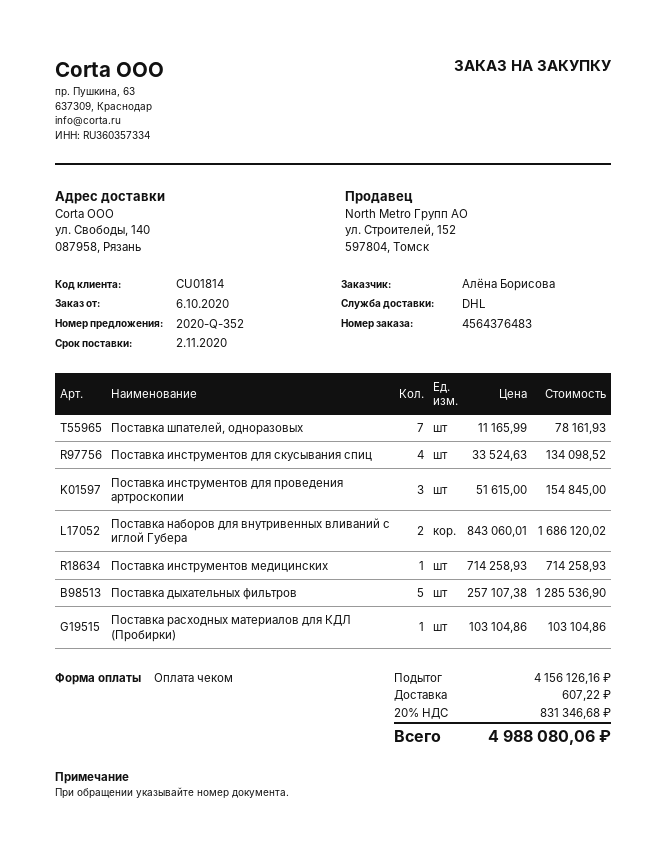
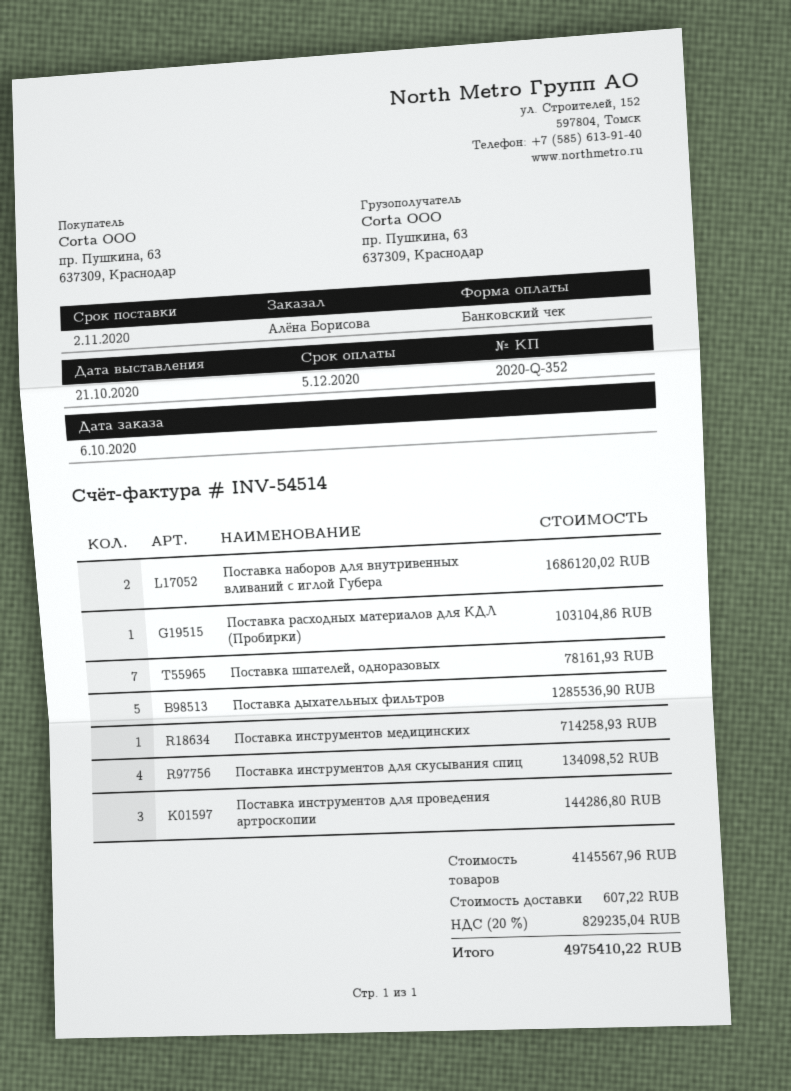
ship to: ул. Свободы, 140, 087958, Рязань -> пр. Пушкина, 63, 637309, Краснодар
Поставка инструментов для проведения артроскопии: 3 for 154845.00 -> 3 for 144286.80
subtotal: 4156126.16 -> 4145567.96
tax: 20% = 831346.68 -> 20% = 829235.04
total: 4988080.06 -> 4975410.22

